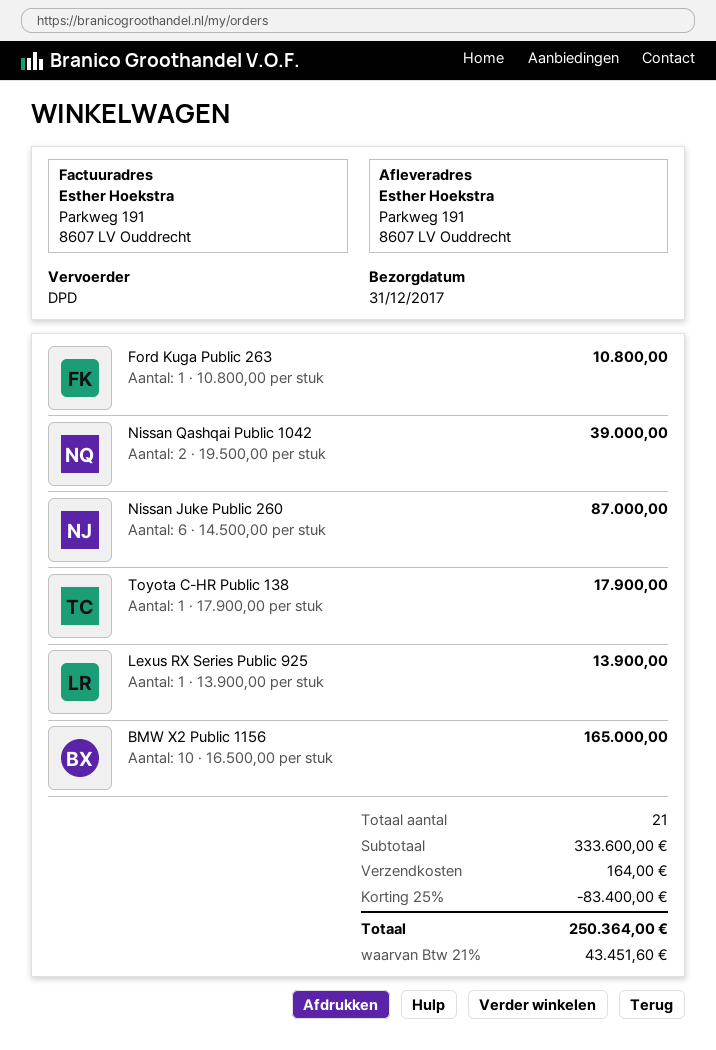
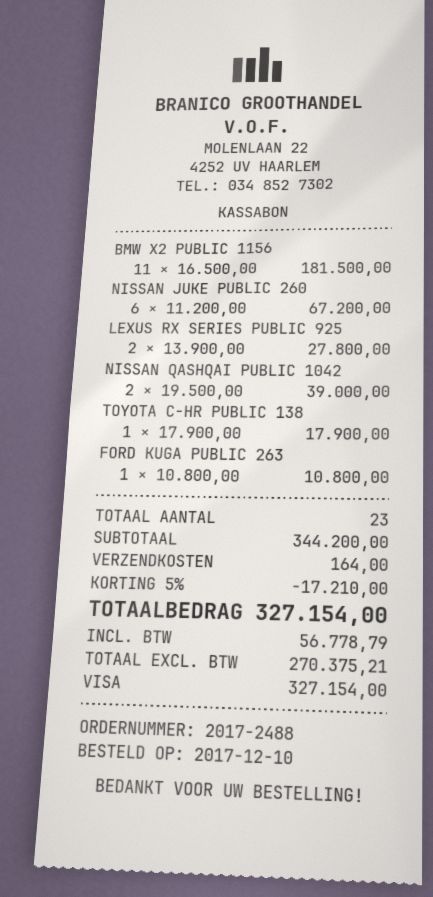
Nissan Juke Public 260: 6 x 14500.00 = 87000.00 -> 6 x 11200.00 = 67200.00
Lexus RX Series Public 925: 1 x 13900.00 = 13900.00 -> 2 x 13900.00 = 27800.00
BMW X2 Public 1156: 10 x 16500.00 = 165000.00 -> 11 x 16500.00 = 181500.00
total quantity: 21 -> 23
subtotal: 333600.00 -> 344200.00
discount: 25% = 83400.00 -> 5% = 17210.00
tax: 43451.60 -> 56778.79
total: 250364.00 -> 327154.00

